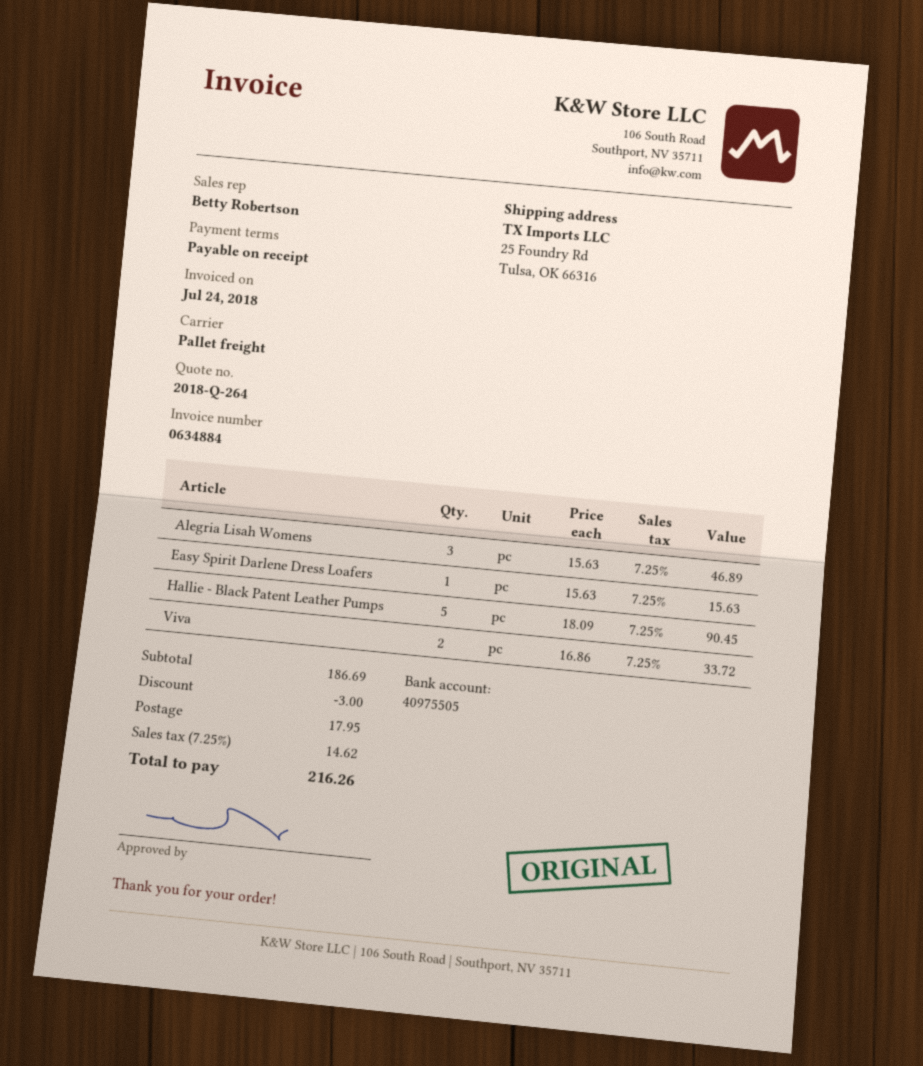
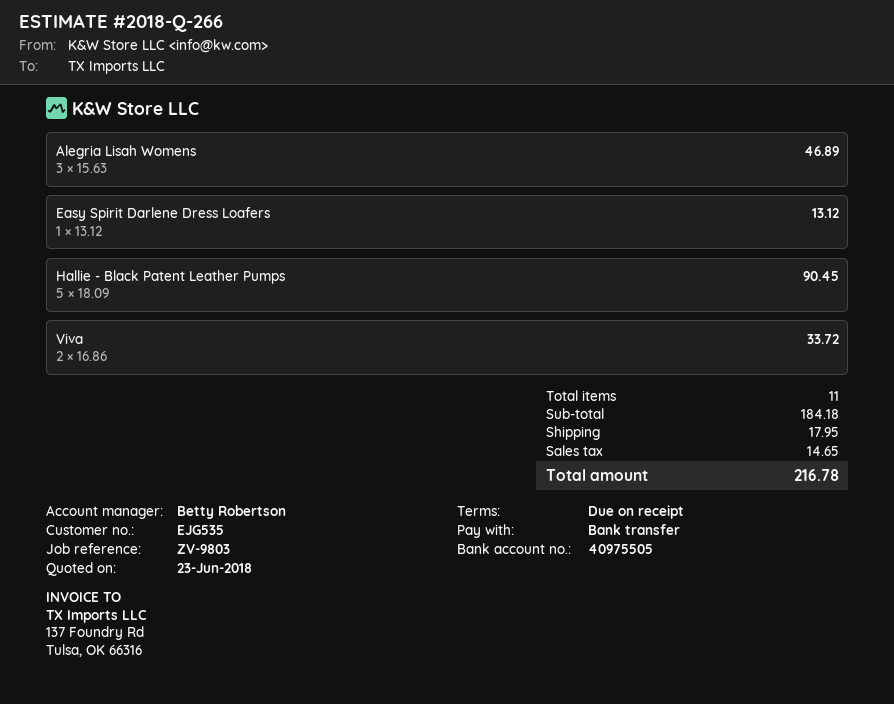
quote number: 2018-Q-264 -> 2018-Q-266
Easy Spirit Darlene Dress Loafers: 1 x 15.63 = 15.63 -> 1 x 13.12 = 13.12
subtotal: 186.69 -> 184.18
discount: 3.00 -> none
tax: 14.62 -> 14.65
total: 216.26 -> 216.78

